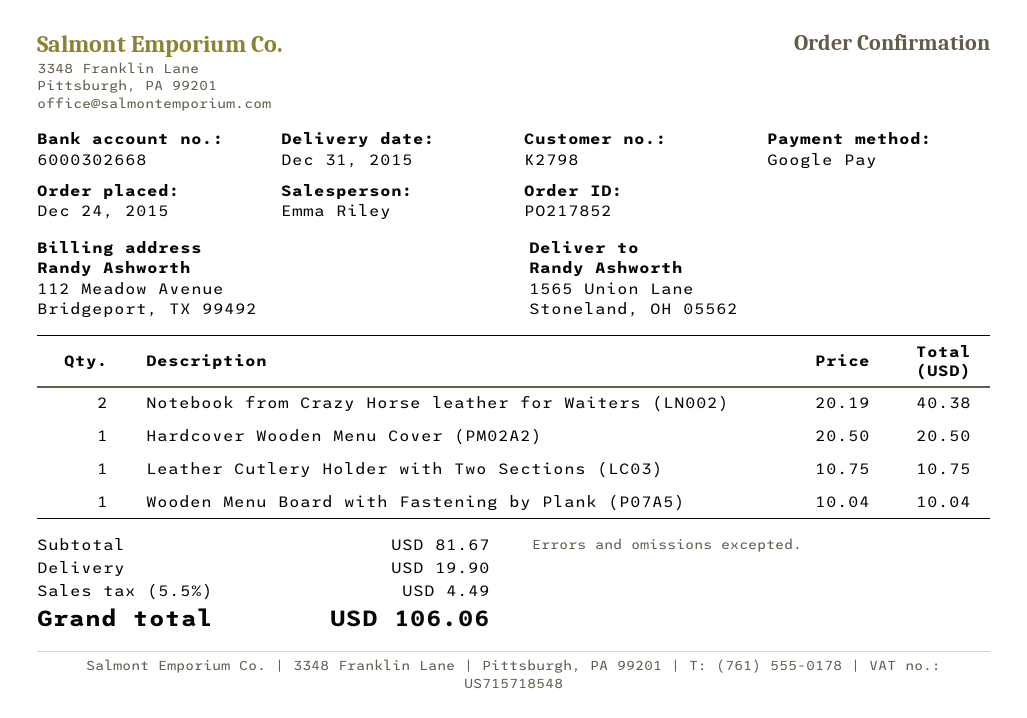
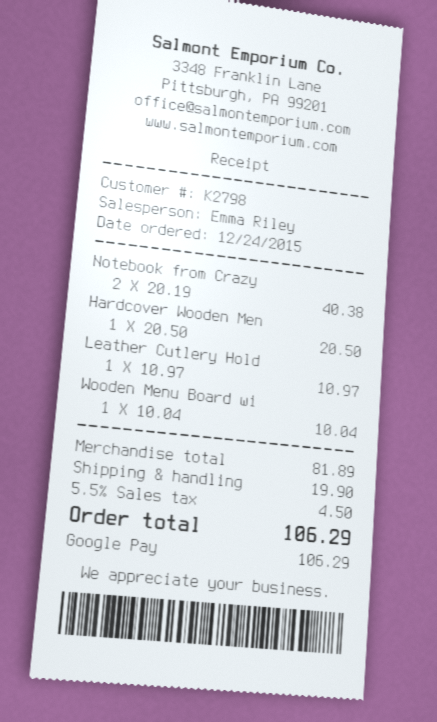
Leather Cutlery Holder with Two Sections (LC03): 1 x 10.75 = 10.75 -> 1 x 10.97 = 10.97
subtotal: 81.67 -> 81.89
tax: 5.5% = 4.49 -> 5.5% = 4.50
total: 106.06 -> 106.29

